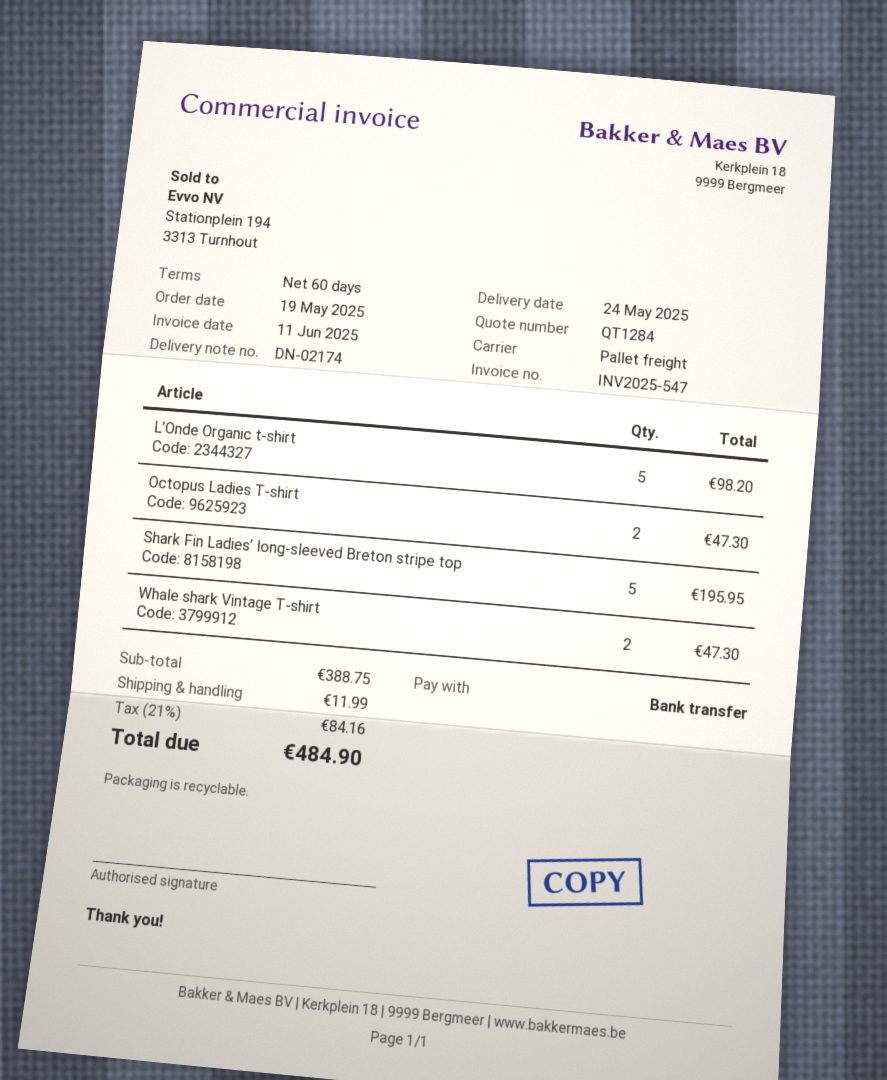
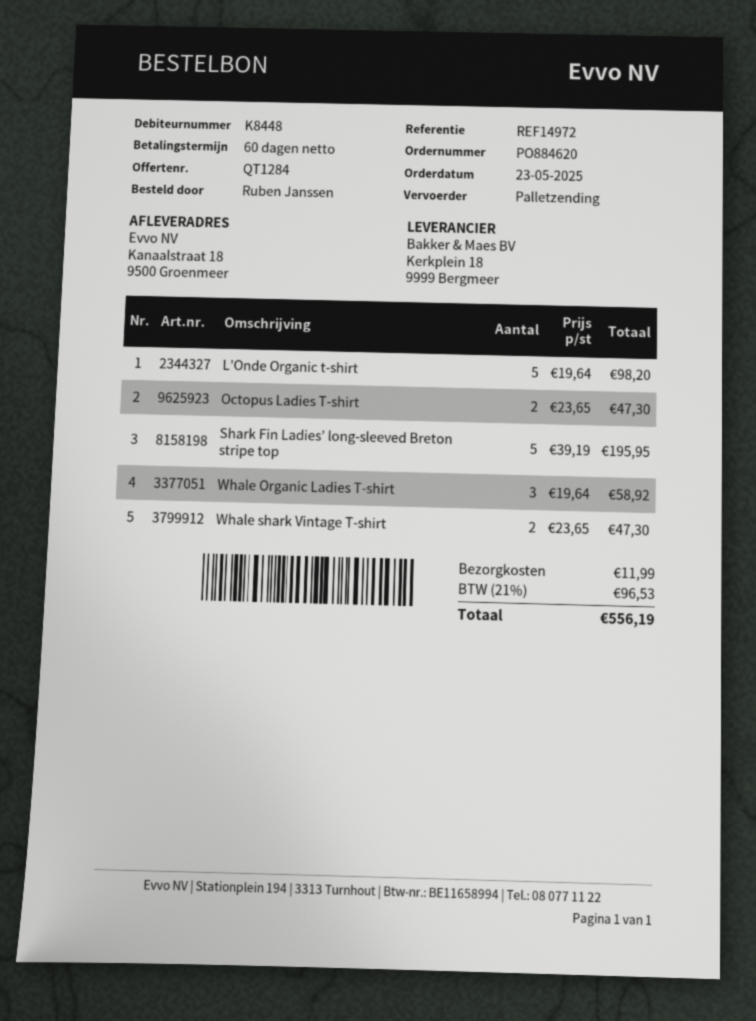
order date: 2025-05-19 -> 2025-05-23
Whale Organic Ladies T-shirt: none -> 3 for 58.92
tax: 21% = 84.16 -> 21% = 96.53
total: 484.90 -> 556.19

